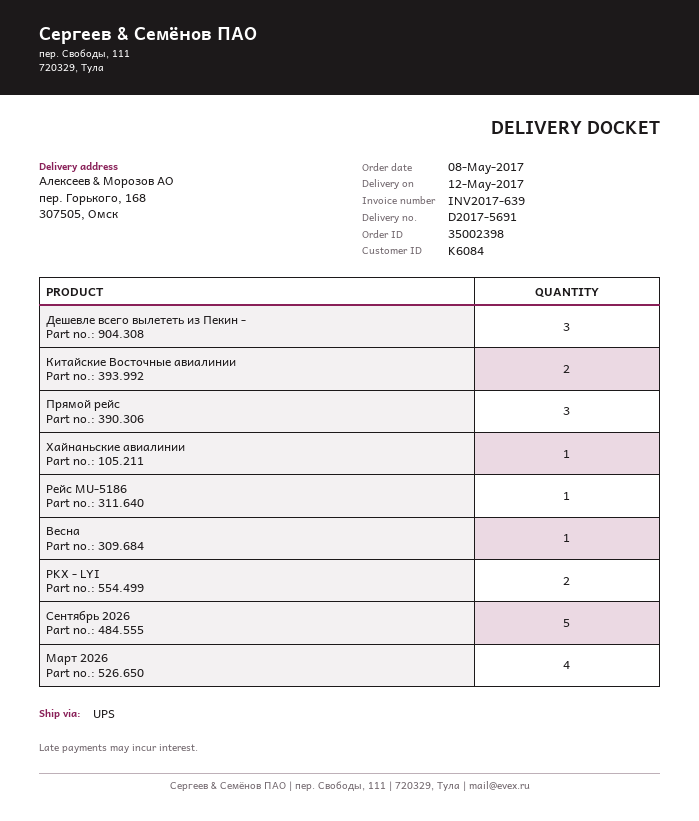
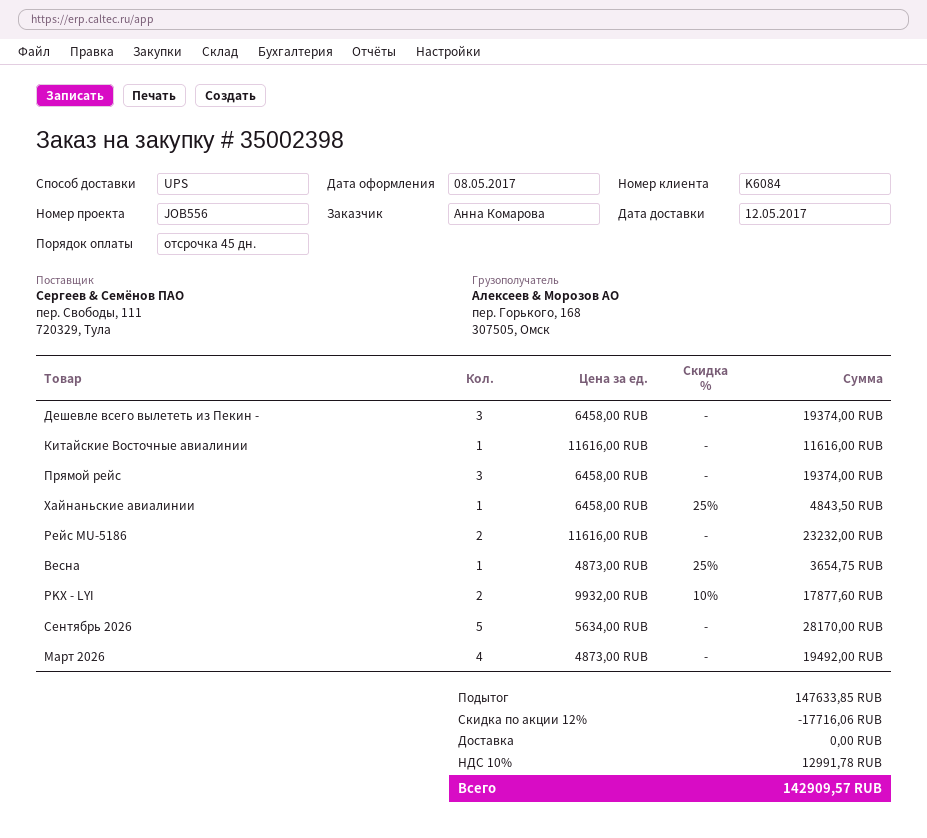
Китайские Восточные авиалинии: 2 -> 1
Рейс MU-5186: 1 -> 2

